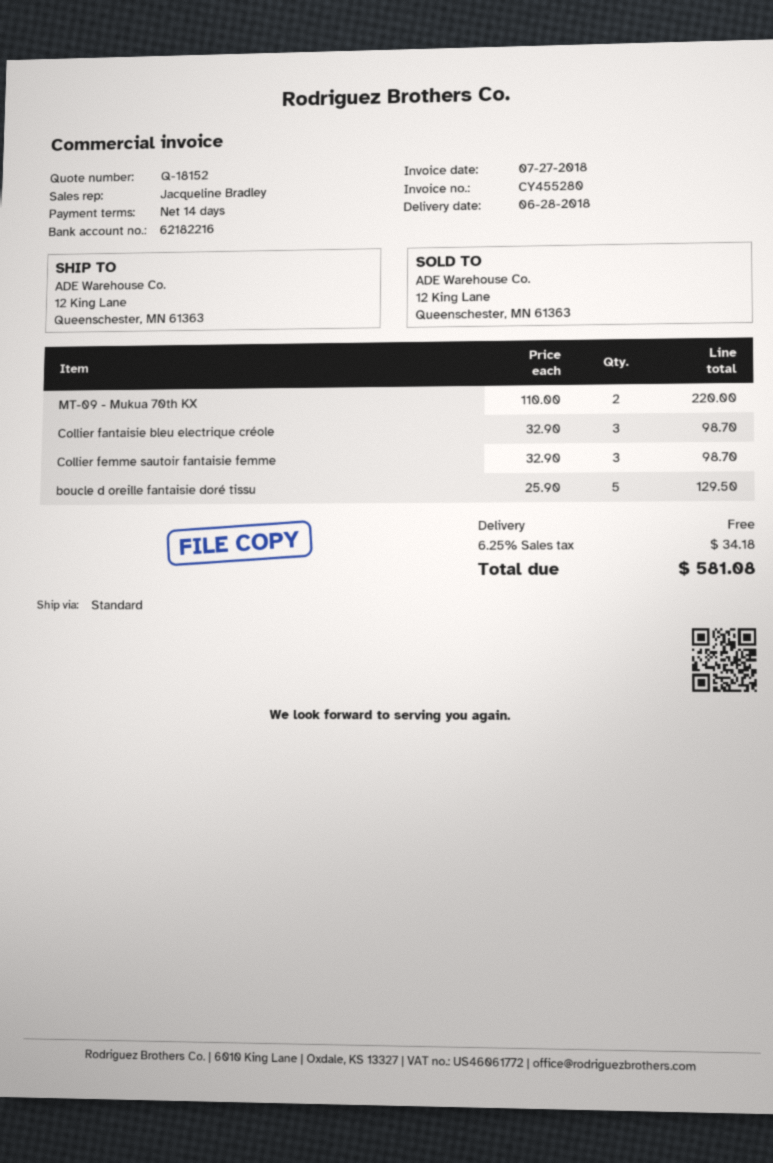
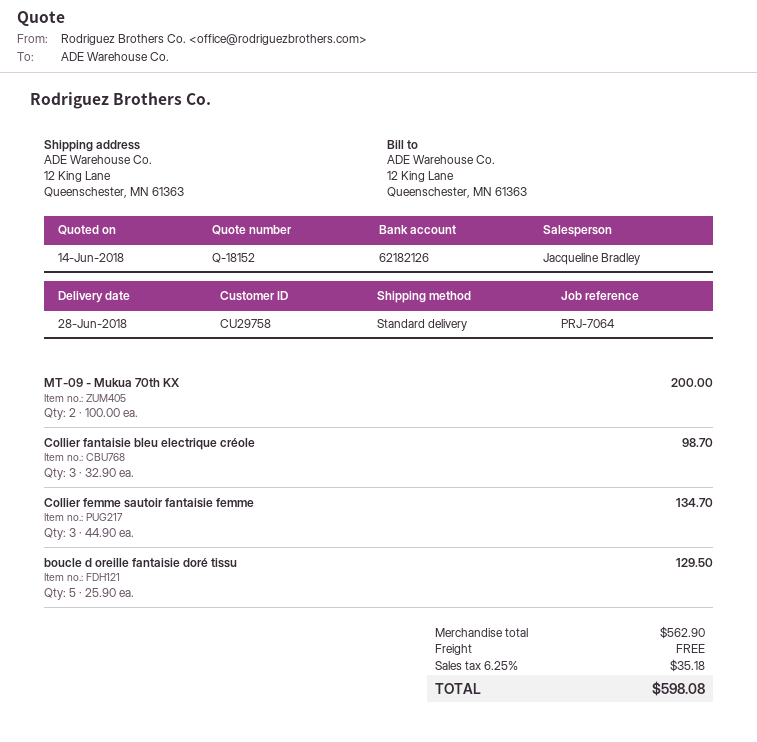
bank account: 62182216 -> 62182126
MT-09 - Mukua 70th KX: 2 x 110.00 = 220.00 -> 2 x 100.00 = 200.00
Collier femme sautoir fantaisie femme: 3 x 32.90 = 98.70 -> 3 x 44.90 = 134.70
tax: 6.25% = 34.18 -> 6.25% = 35.18
total: 581.08 -> 598.08

